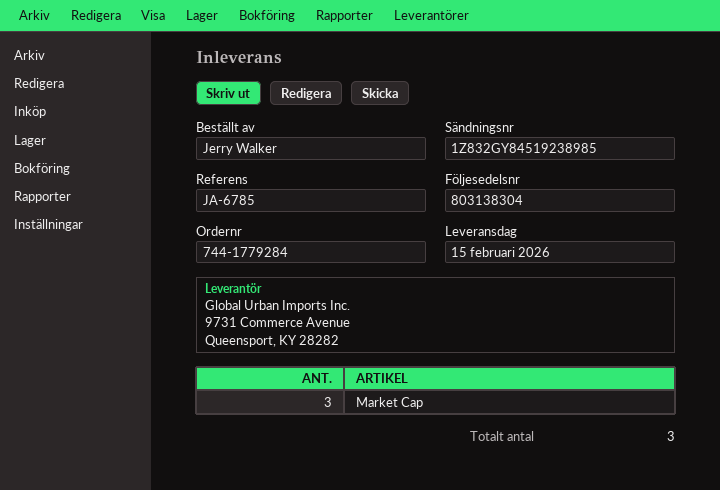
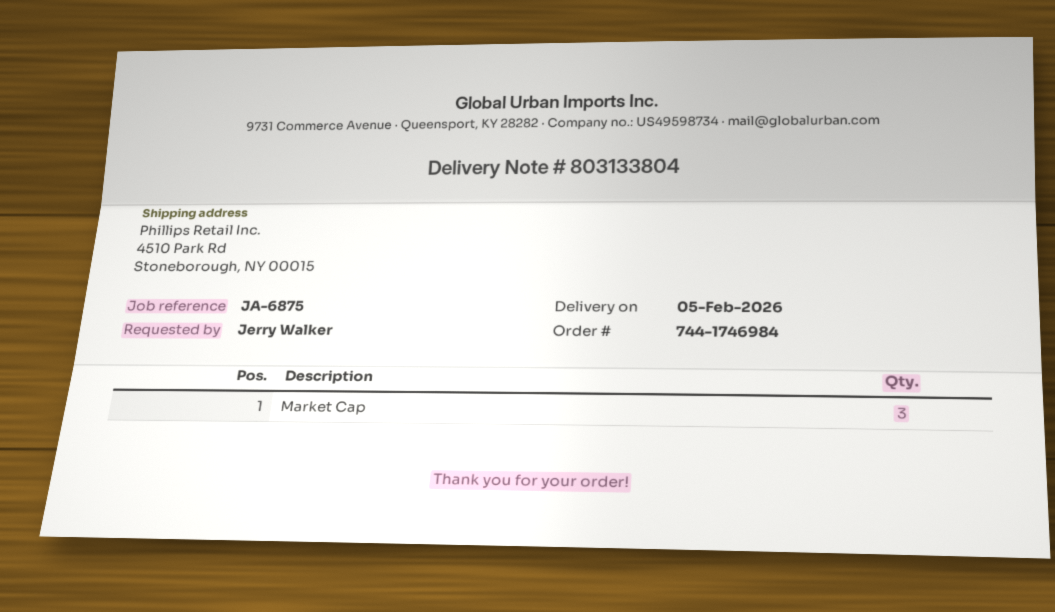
order number: 744-1779284 -> 744-1746984
delivery note number: 803138304 -> 803133804
delivery date: 2026-02-15 -> 2026-02-05
reference: JA-6785 -> JA-6875

